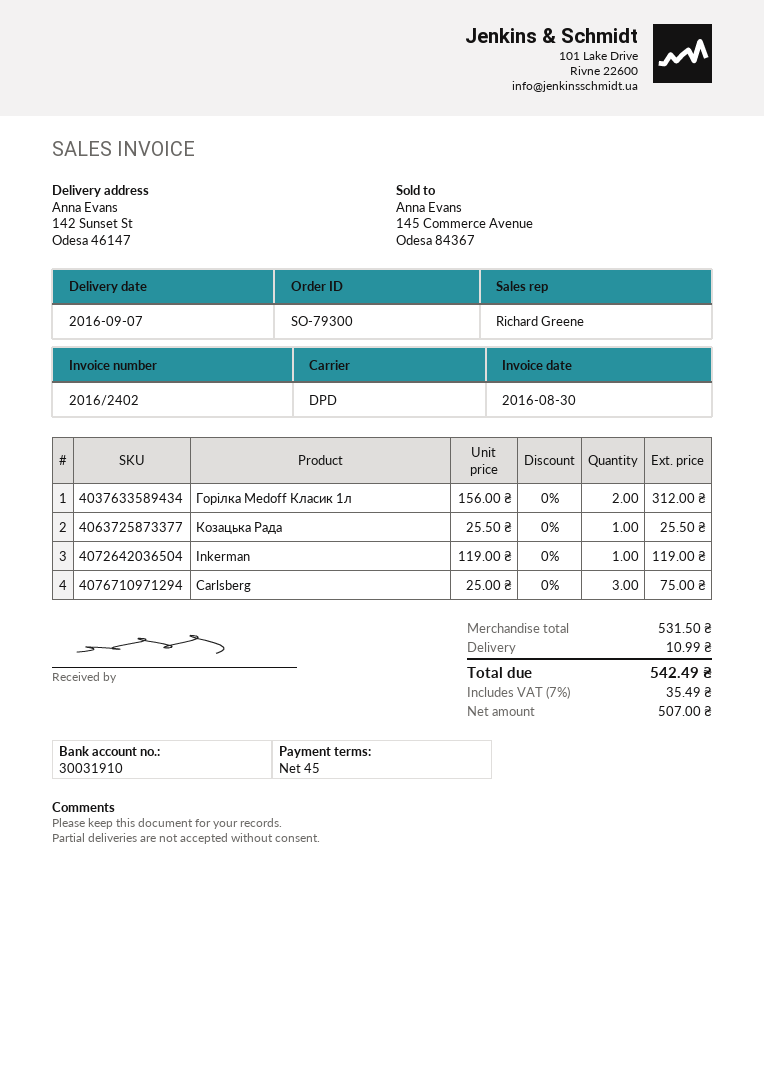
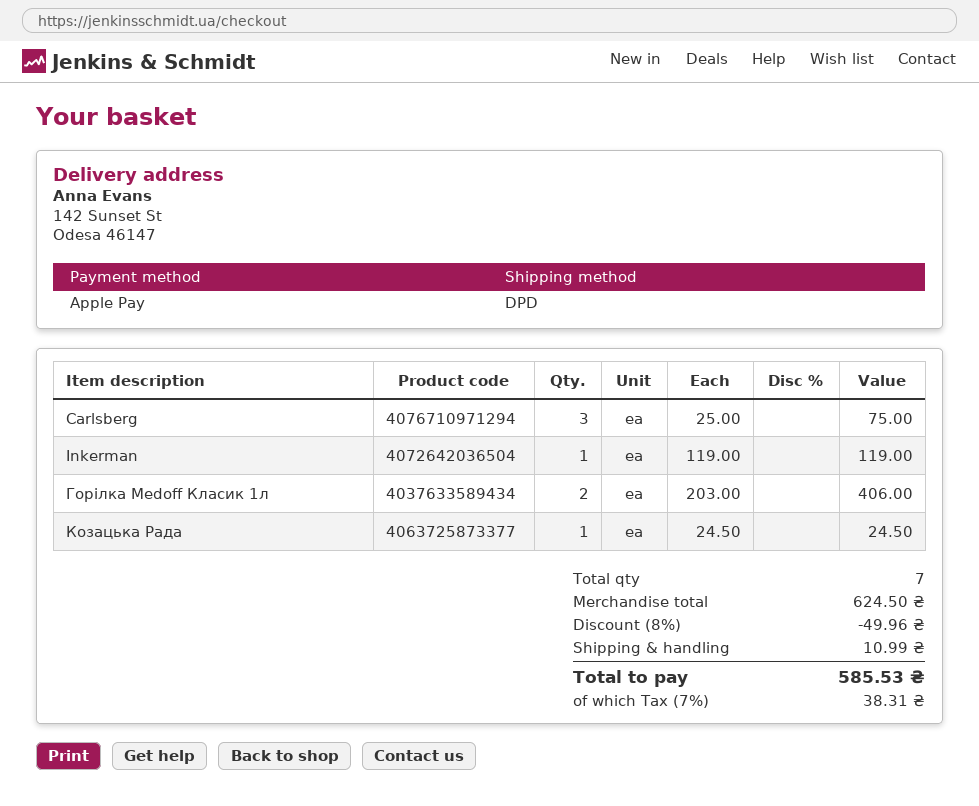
Горілка Medoff Класик 1л: 2 x 156.00 = 312.00 -> 2 x 203.00 = 406.00
Козацька Рада: 1 x 25.50 = 25.50 -> 1 x 24.50 = 24.50
subtotal: 531.50 -> 624.50
discount: none -> 8% = 49.96
tax: 7% = 35.49 -> 7% = 38.31
total: 542.49 -> 585.53

